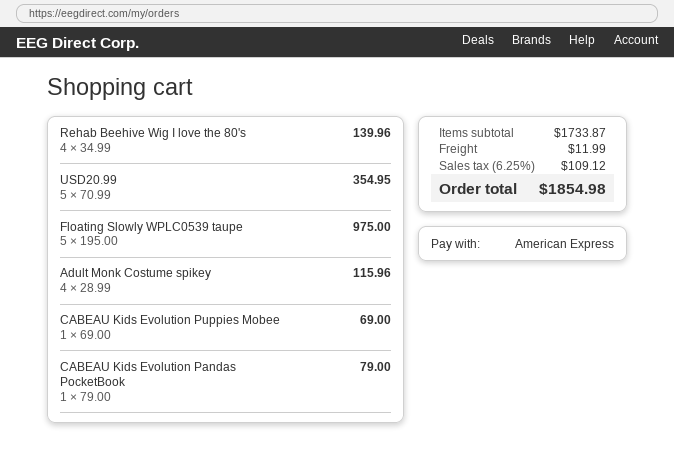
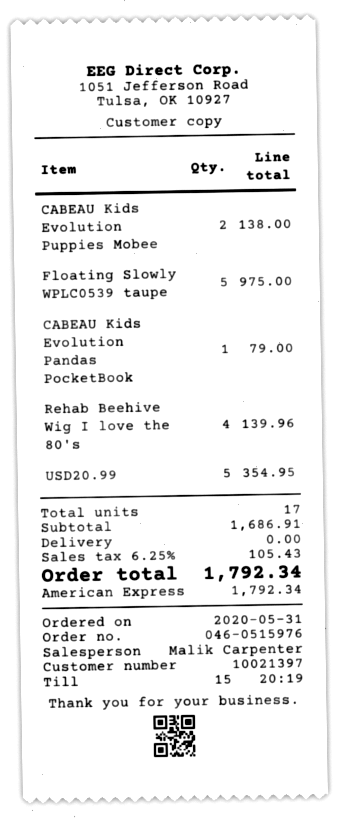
Adult Monk Costume spikey: 4 for 115.96 -> none
CABEAU Kids Evolution Puppies Mobee: 1 for 69.00 -> 2 for 138.00
subtotal: 1733.87 -> 1686.91
shipping: 11.99 -> 0.00
tax: 6.25% = 109.12 -> 6.25% = 105.43
total: 1854.98 -> 1792.34

